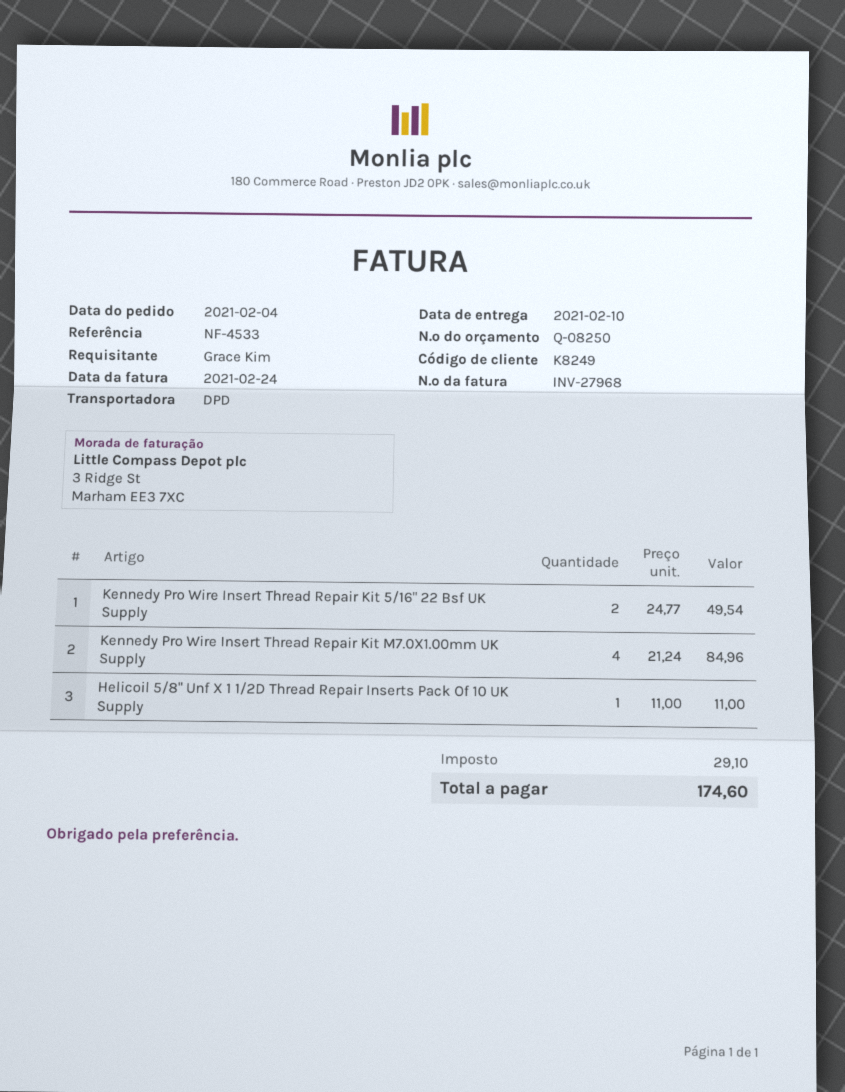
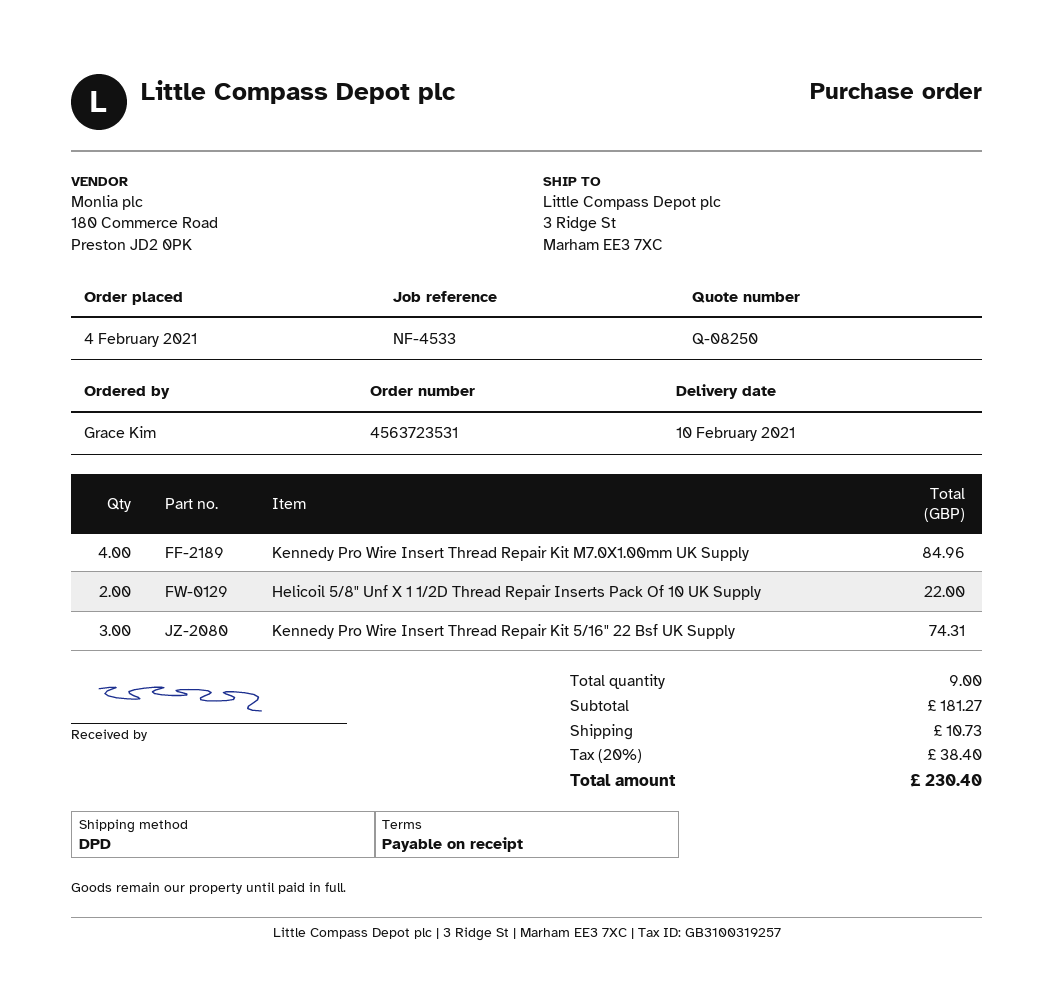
Kennedy Pro Wire Insert Thread Repair Kit 5/16" 22 Bsf UK Supply: 2 for 49.54 -> 3 for 74.31
Helicoil 5/8" Unf X 1 1/2D Thread Repair Inserts Pack Of 10 UK Supply: 1 for 11.00 -> 2 for 22.00
shipping: none -> 10.73
tax: 29.10 -> 38.40
total: 174.60 -> 230.40

